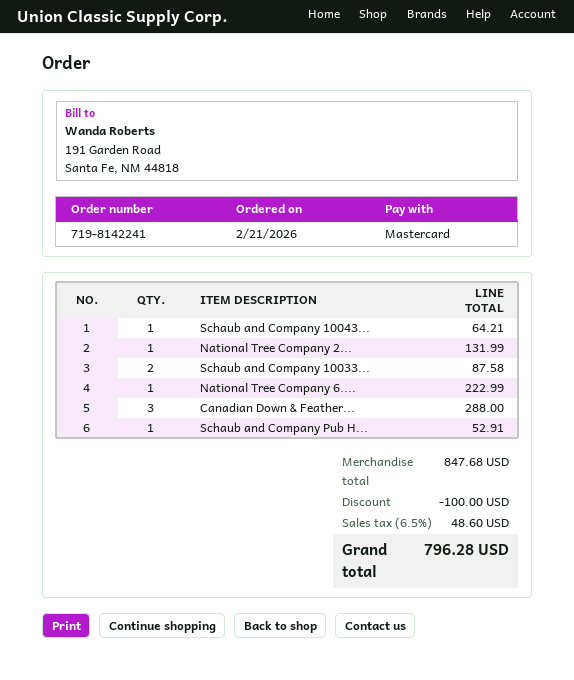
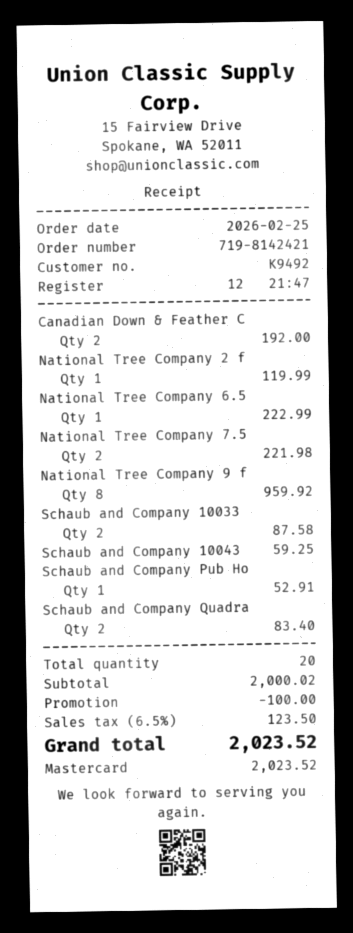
order number: 719-8142241 -> 719-8142421
order date: 2026-02-21 -> 2026-02-25
Schaub and Company 10043...: 1 for 64.21 -> 1 for 59.25
National Tree Company 2...: 1 for 131.99 -> 1 for 119.99
Canadian Down & Feather...: 3 for 288.00 -> 2 for 192.00
National Tree Company 7.5: none -> 2 for 221.98
National Tree Company 9 f: none -> 8 for 959.92
Schaub and Company Quadra: none -> 2 for 83.40
subtotal: 847.68 -> 2000.02
tax: 6.5% = 48.60 -> 6.5% = 123.50
total: 796.28 -> 2023.52

